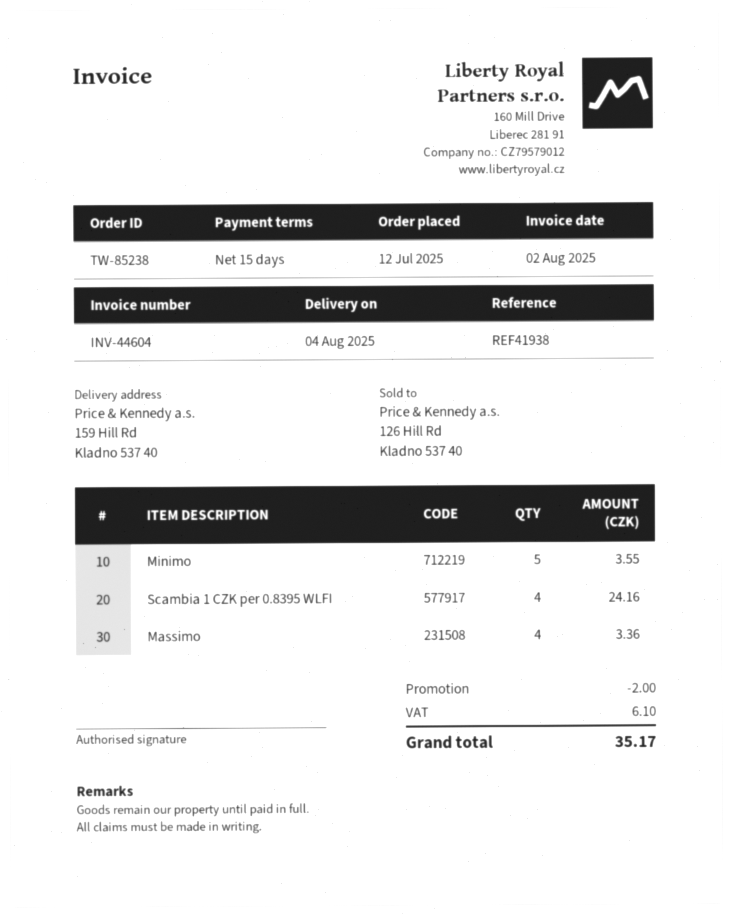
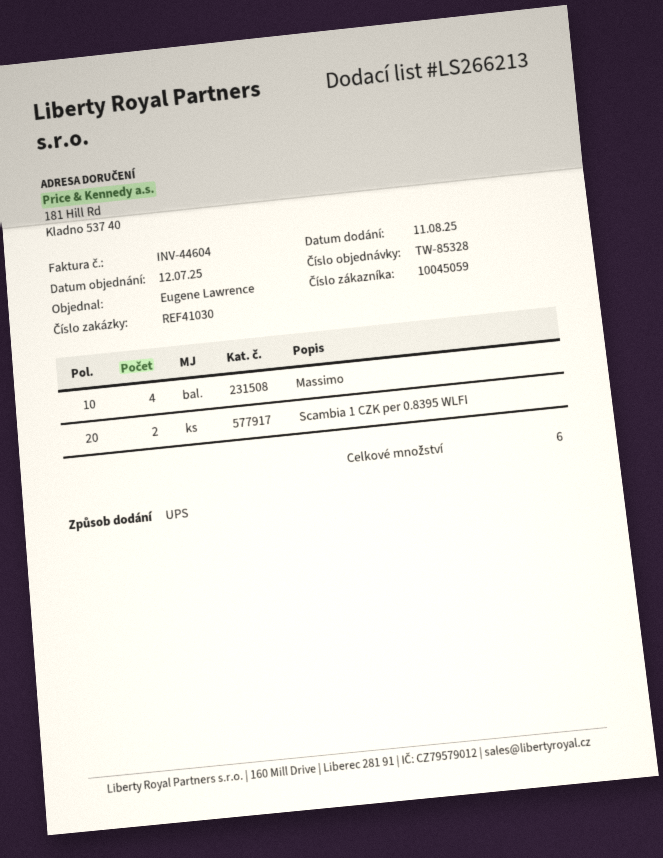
order number: TW-85238 -> TW-85328
delivery date: 2025-08-04 -> 2025-08-11
reference: REF41938 -> REF41030
ship to: 159 Hill Rd, Kladno 537 40 -> 181 Hill Rd, Kladno 537 40
Minimo: 5 -> none
Scambia 1 CZK per 0.8395 WLFI: 4 -> 2

